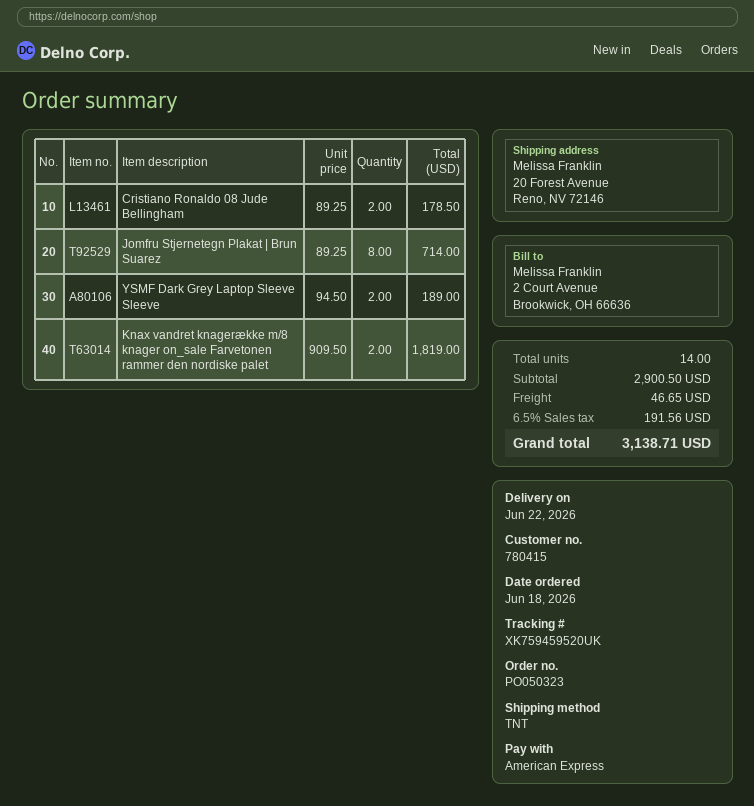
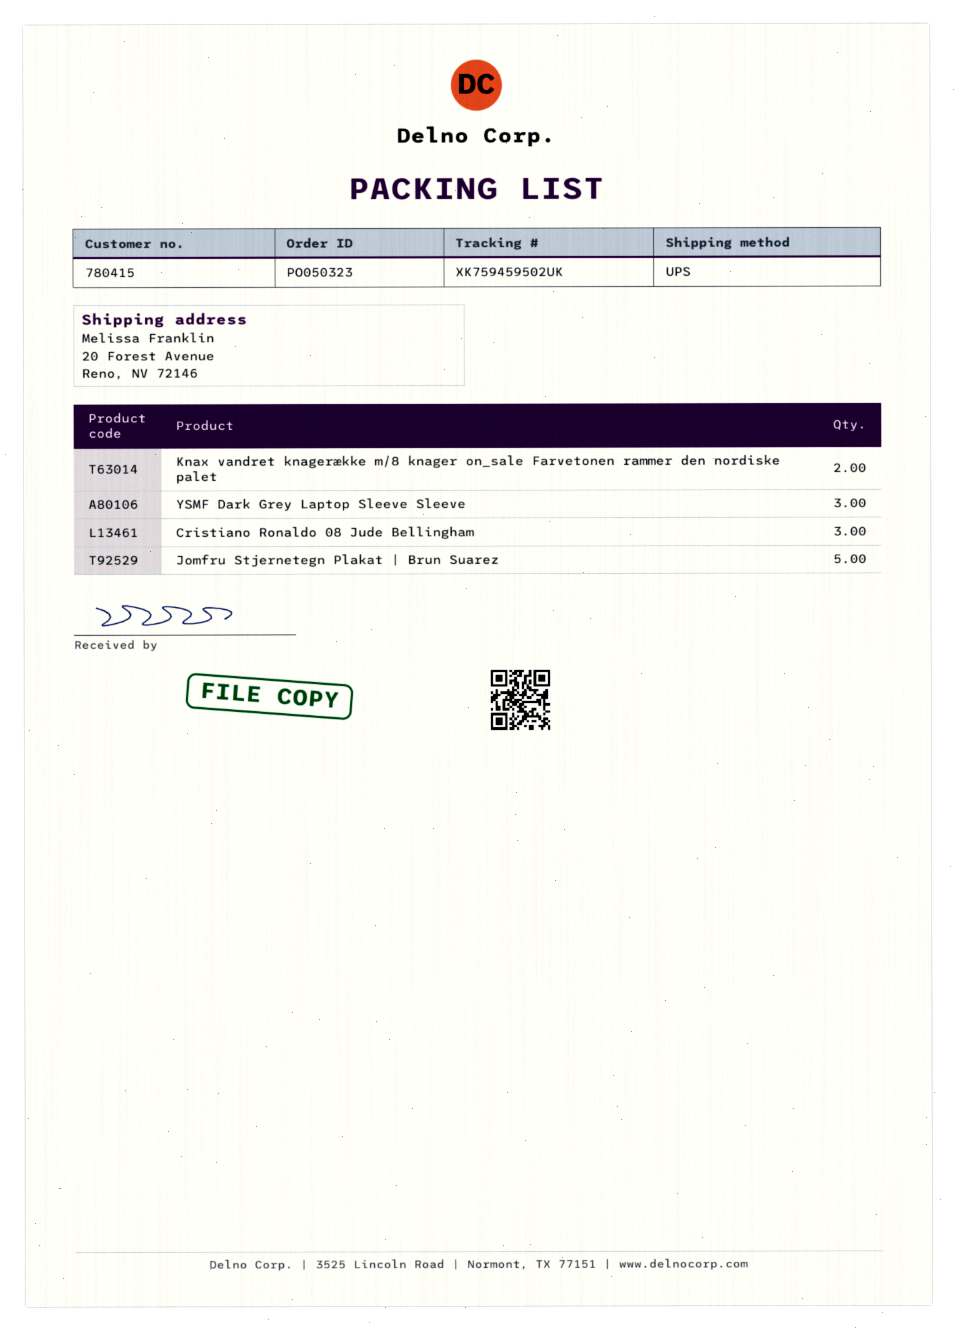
shipping method: TNT -> UPS
tracking number: XK759459520UK -> XK759459502UK
Cristiano Ronaldo 08 Jude Bellingham: 2 -> 3
Jomfru Stjernetegn Plakat | Brun Suarez: 8 -> 5
YSMF Dark Grey Laptop Sleeve Sleeve: 2 -> 3

